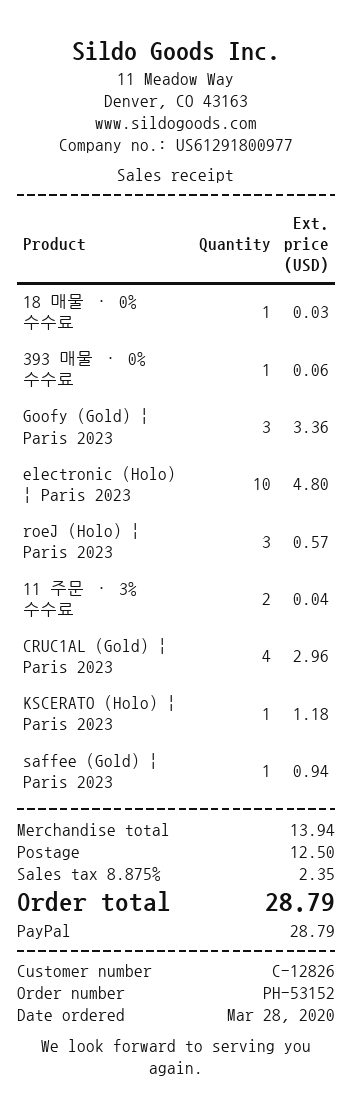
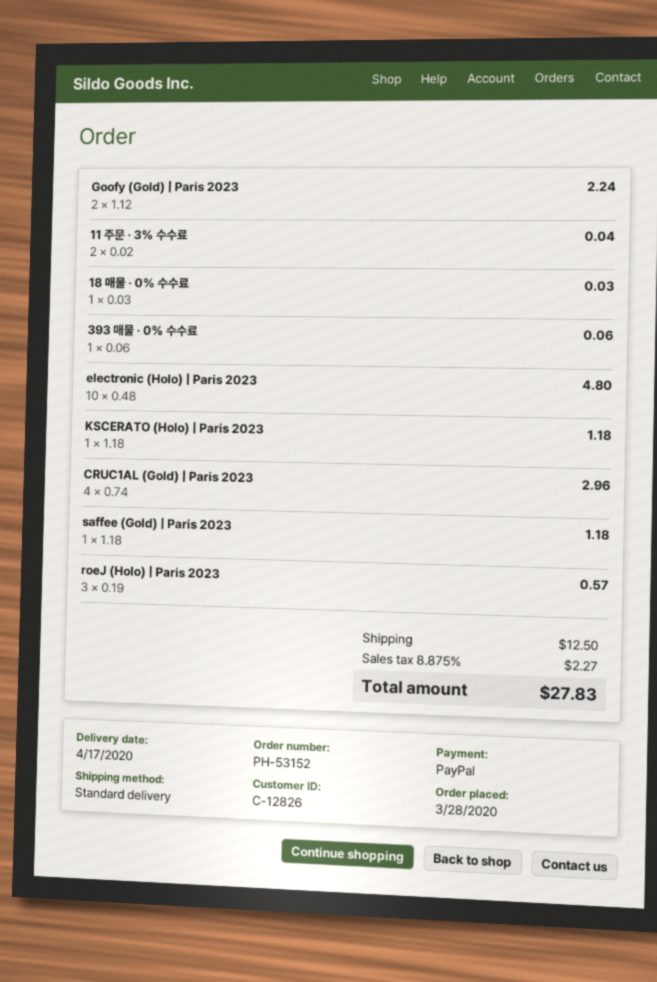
Goofy (Gold) | Paris 2023: 3 for 3.36 -> 2 for 2.24
saffee (Gold) | Paris 2023: 1 for 0.94 -> 1 for 1.18
tax: 8.875% = 2.35 -> 8.875% = 2.27
total: 28.79 -> 27.83

